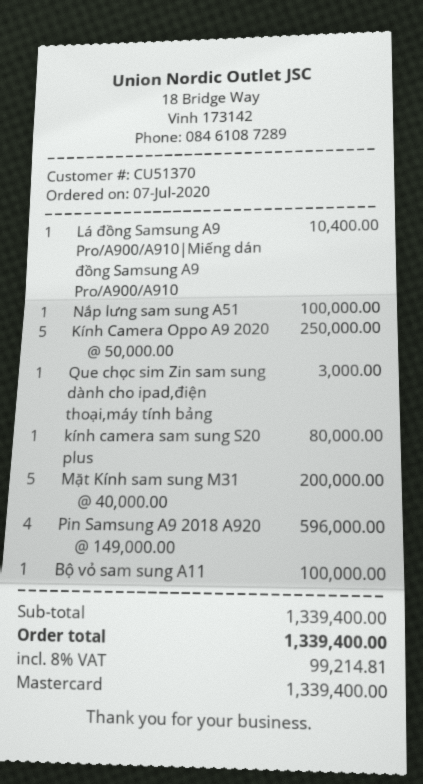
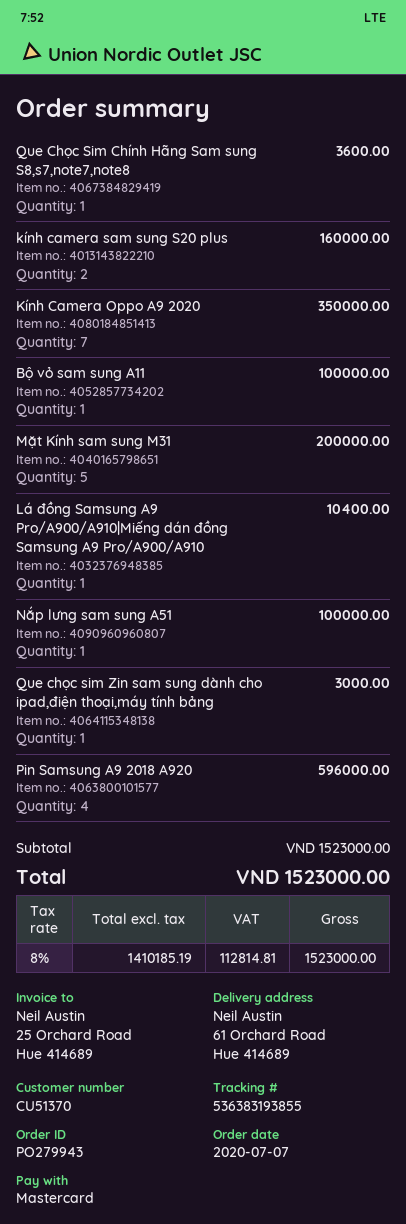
Kính Camera Oppo A9 2020: 5 for 250000.00 -> 7 for 350000.00
kính camera sam sung S20 plus: 1 for 80000.00 -> 2 for 160000.00
Que Chọc Sim Chính Hãng Sam sung S8,s7,note7,note8: none -> 1 for 3600.00
subtotal: 1339400.00 -> 1523000.00
tax: 8% = 99214.81 -> 8% = 112814.81
total: 1339400.00 -> 1523000.00

